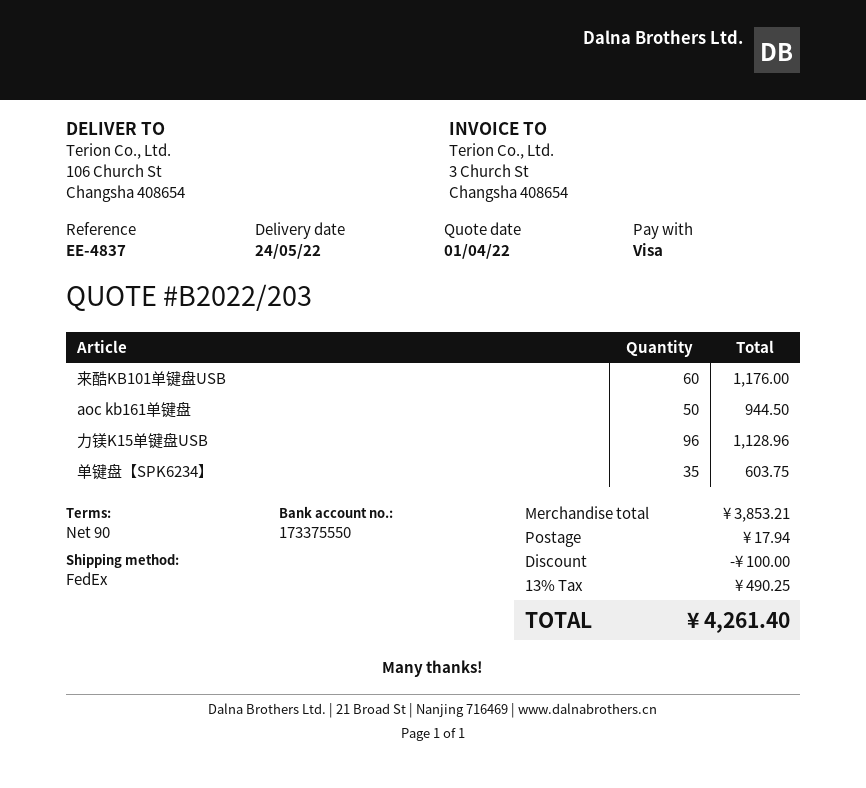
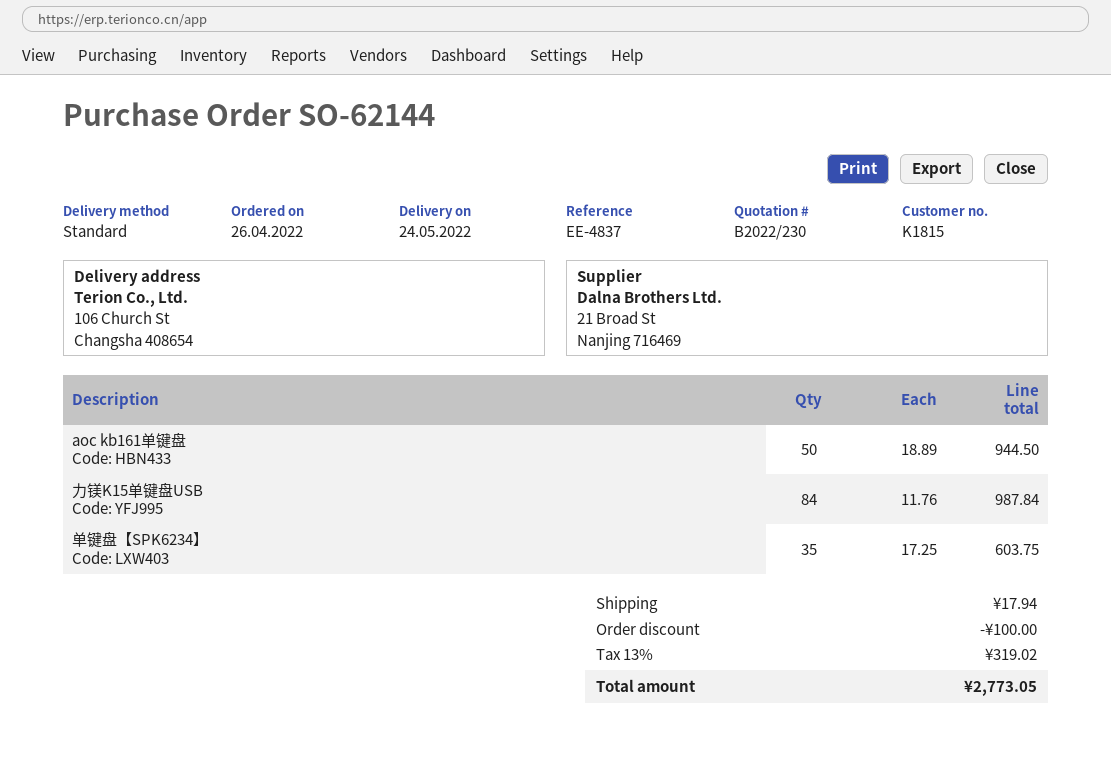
quote number: B2022/203 -> B2022/230
shipping method: FedEx -> standard
来酷KB101单键盘USB: 60 for 1176.00 -> none
力镁K15单键盘USB: 96 for 1128.96 -> 84 for 987.84
tax: 13% = 490.25 -> 13% = 319.02
total: 4261.40 -> 2773.05

